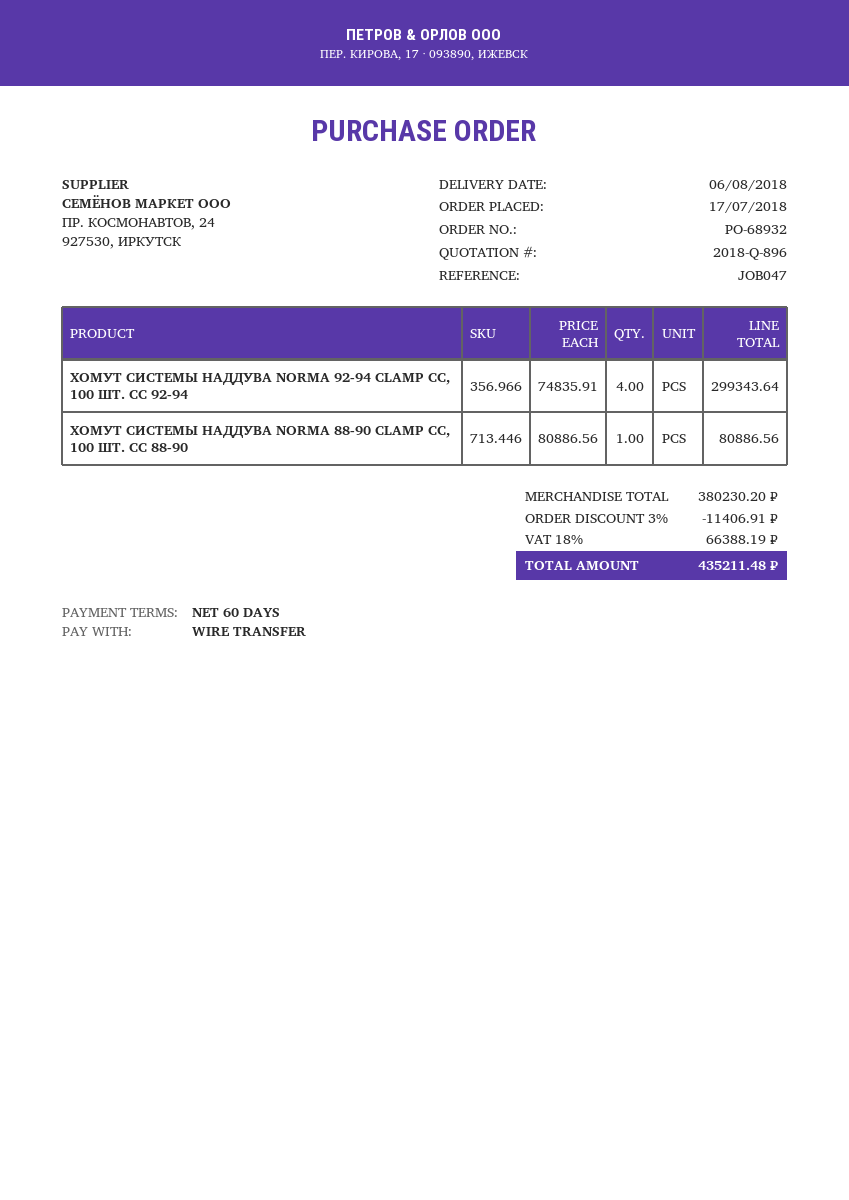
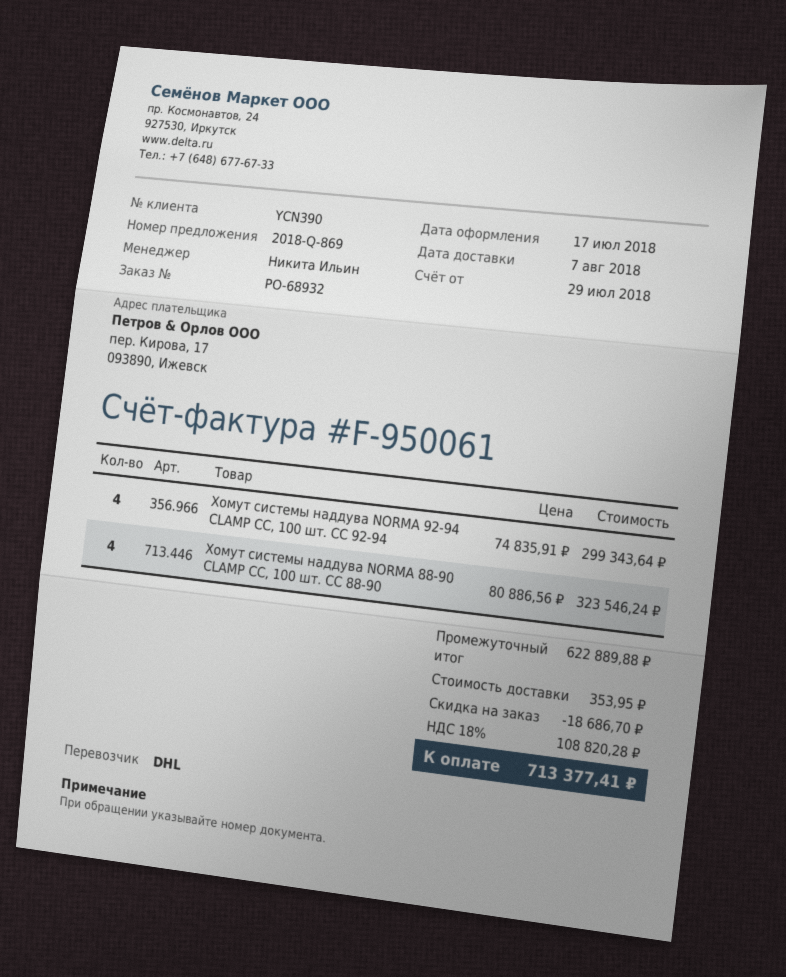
quote number: 2018-Q-896 -> 2018-Q-869
delivery date: 2018-08-06 -> 2018-08-07
ХОМУТ СИСТЕМЫ НАДДУВА NORMA 88-90 CLAMP CC, 100 ШТ. CC 88-90: 1 x 80886.56 = 80886.56 -> 4 x 80886.56 = 323546.24
subtotal: 380230.20 -> 622889.88
discount: 11406.91 -> 18686.70
shipping: none -> 353.95
tax: 18% = 66388.19 -> 18% = 108820.28
total: 435211.48 -> 713377.41

